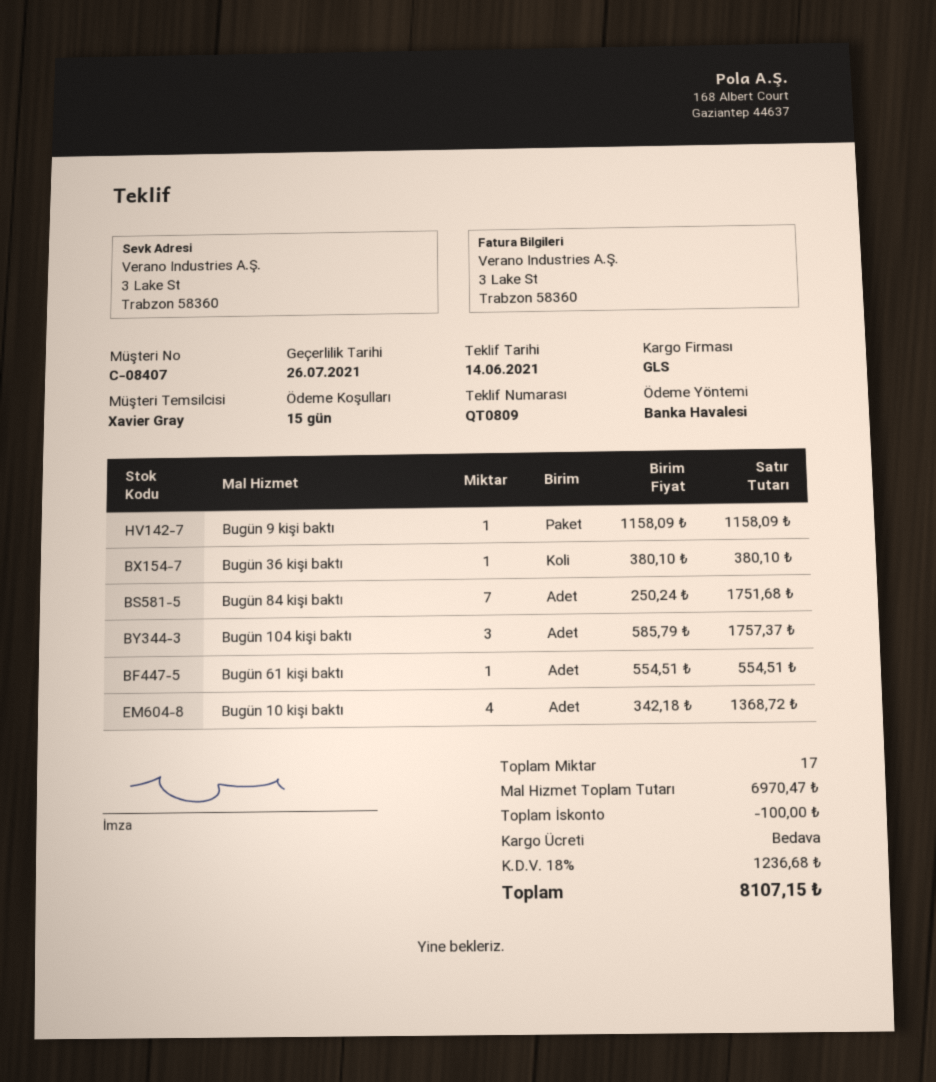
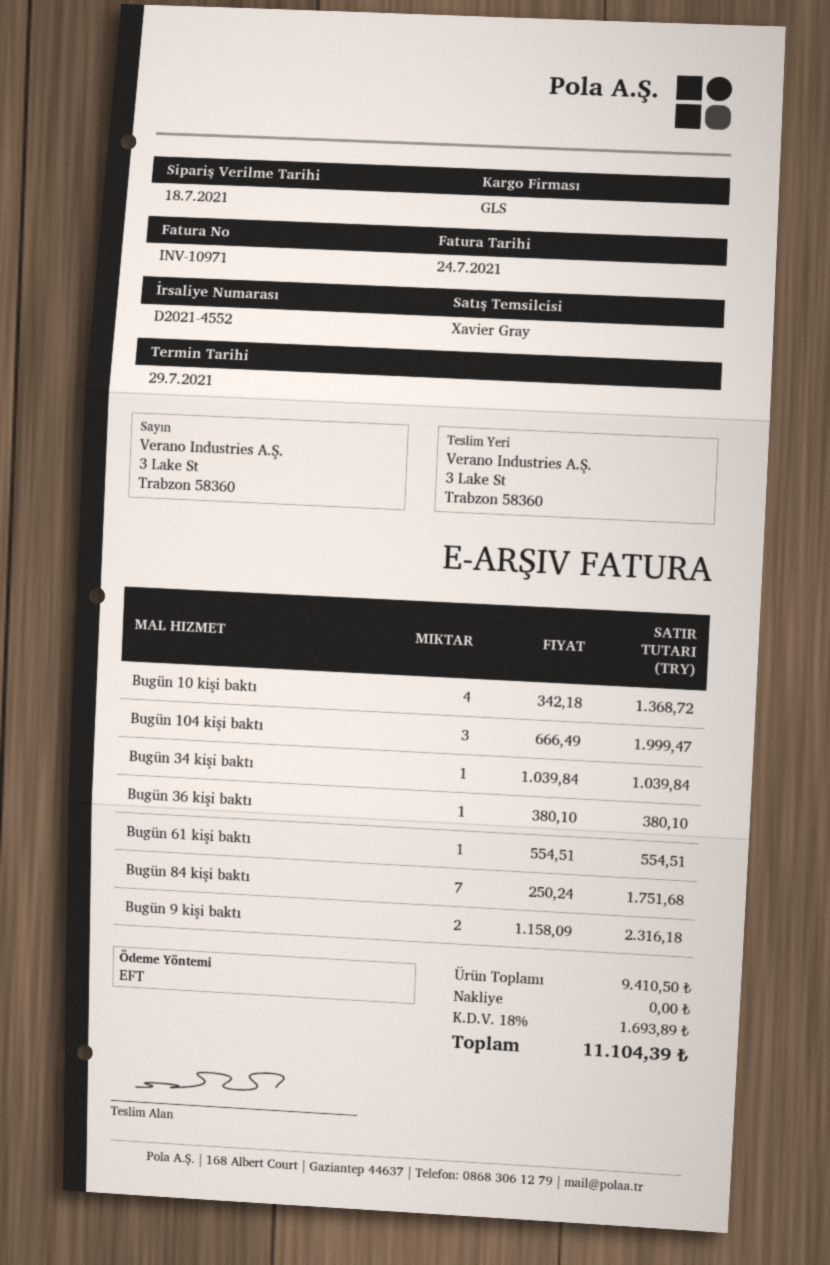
Bugün 9 kişi baktı: 1 x 1158.09 = 1158.09 -> 2 x 1158.09 = 2316.18
Bugün 104 kişi baktı: 3 x 585.79 = 1757.37 -> 3 x 666.49 = 1999.47
Bugün 34 kişi baktı: none -> 1 x 1039.84 = 1039.84
subtotal: 6970.47 -> 9410.50
discount: 100.00 -> none
tax: 18% = 1236.68 -> 18% = 1693.89
total: 8107.15 -> 11104.39

